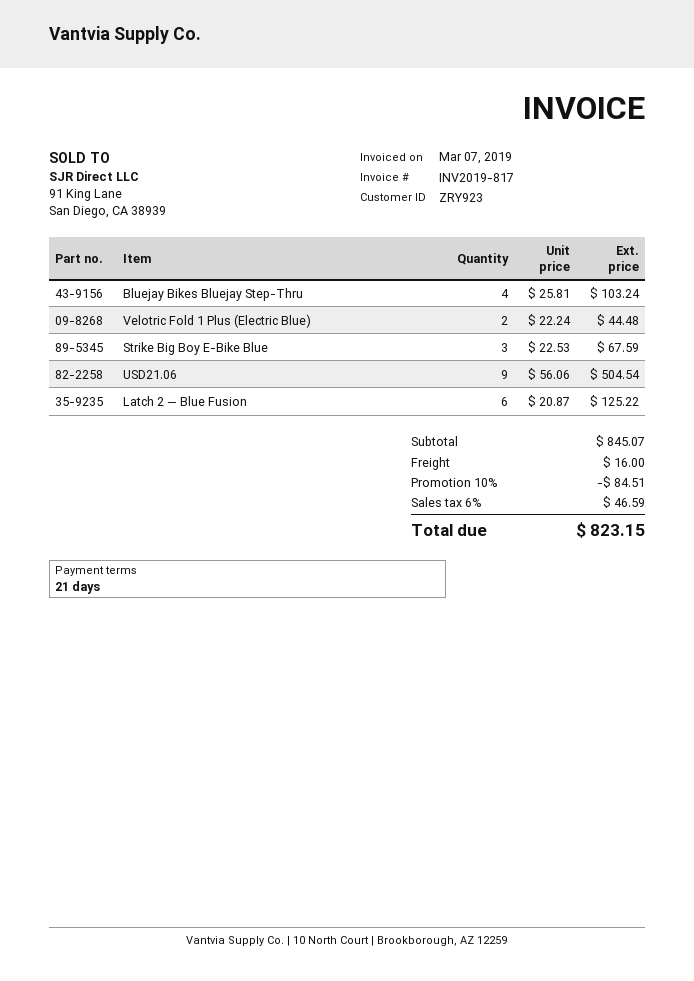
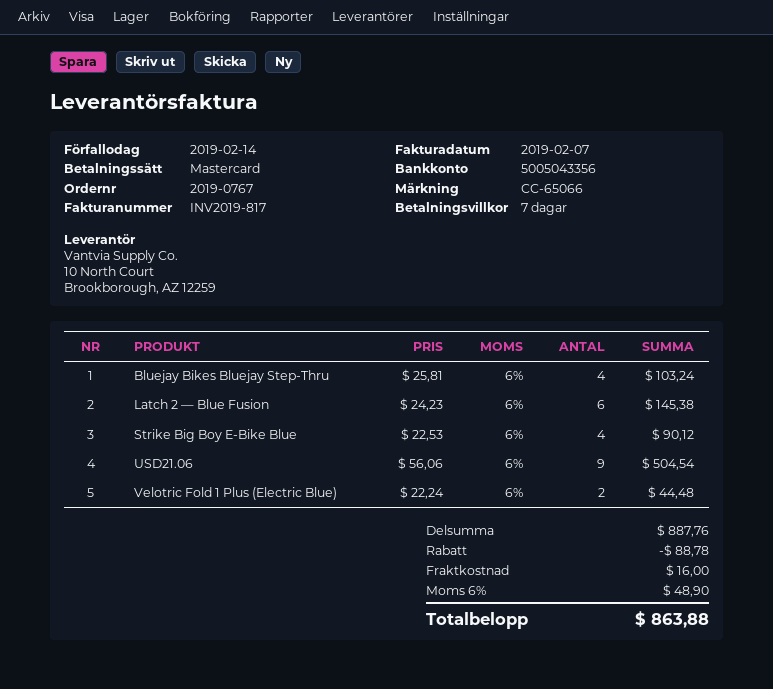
invoice date: 2019-03-07 -> 2019-02-07
payment terms: 21 days -> 7 days
Strike Big Boy E-Bike Blue: 3 x 22.53 = 67.59 -> 4 x 22.53 = 90.12
Latch 2 — Blue Fusion: 6 x 20.87 = 125.22 -> 6 x 24.23 = 145.38
subtotal: 845.07 -> 887.76
discount: 84.51 -> 88.78
tax: 6% = 46.59 -> 6% = 48.90
total: 823.15 -> 863.88

